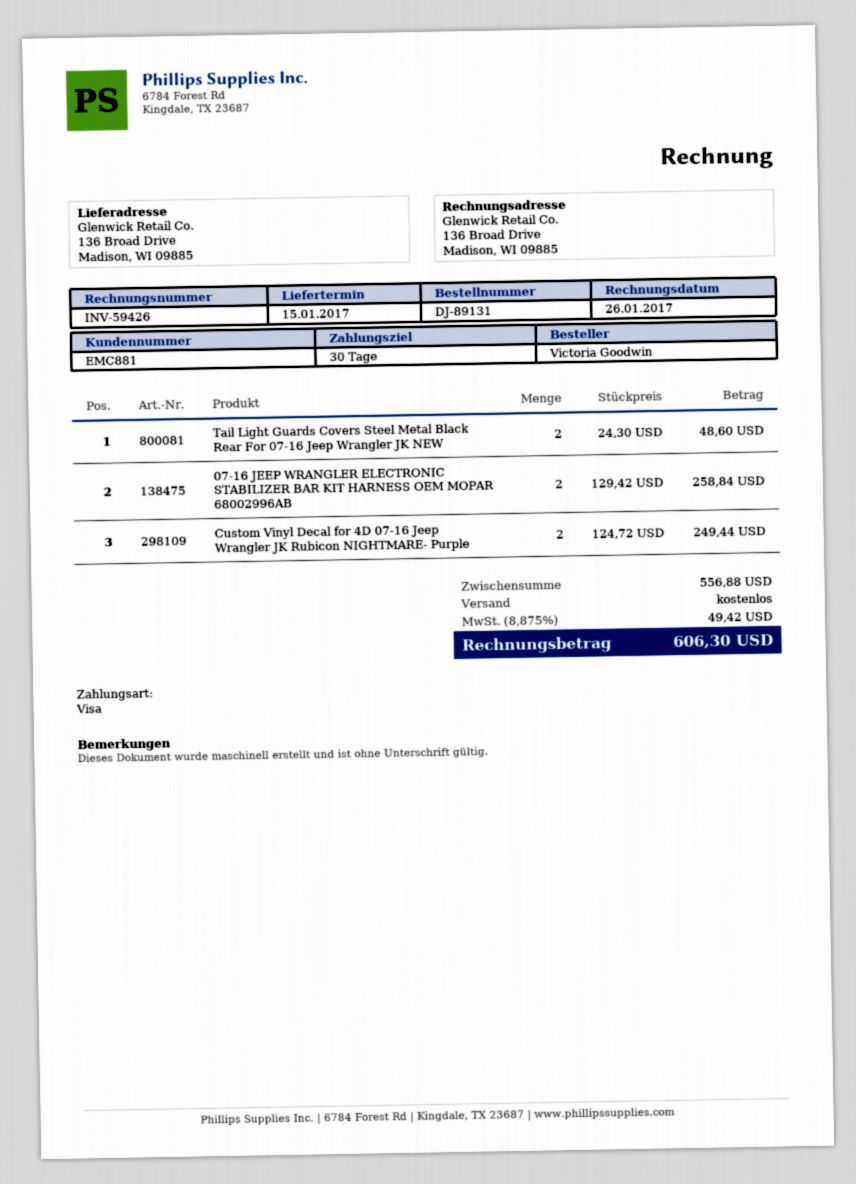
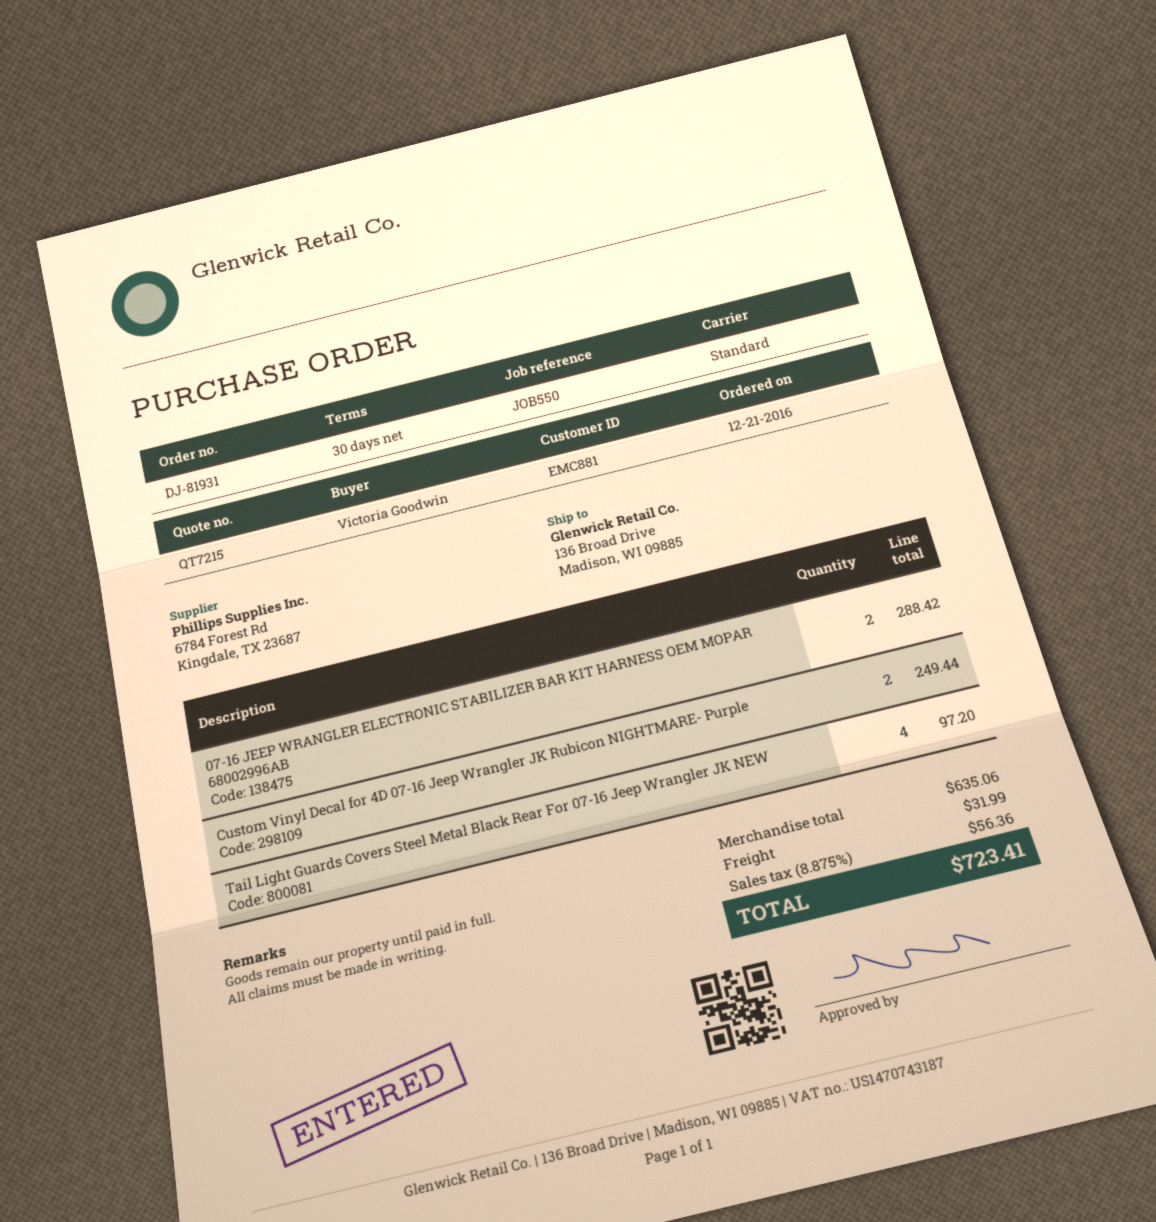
order number: DJ-89131 -> DJ-81931
Tail Light Guards Covers Steel Metal Black Rear For 07-16 Jeep Wrangler JK NEW: 2 for 48.60 -> 4 for 97.20
07-16 JEEP WRANGLER ELECTRONIC STABILIZER BAR KIT HARNESS OEM MOPAR 68002996AB: 2 for 258.84 -> 2 for 288.42
subtotal: 556.88 -> 635.06
shipping: 0.00 -> 31.99
tax: 8.875% = 49.42 -> 8.875% = 56.36
total: 606.30 -> 723.41

